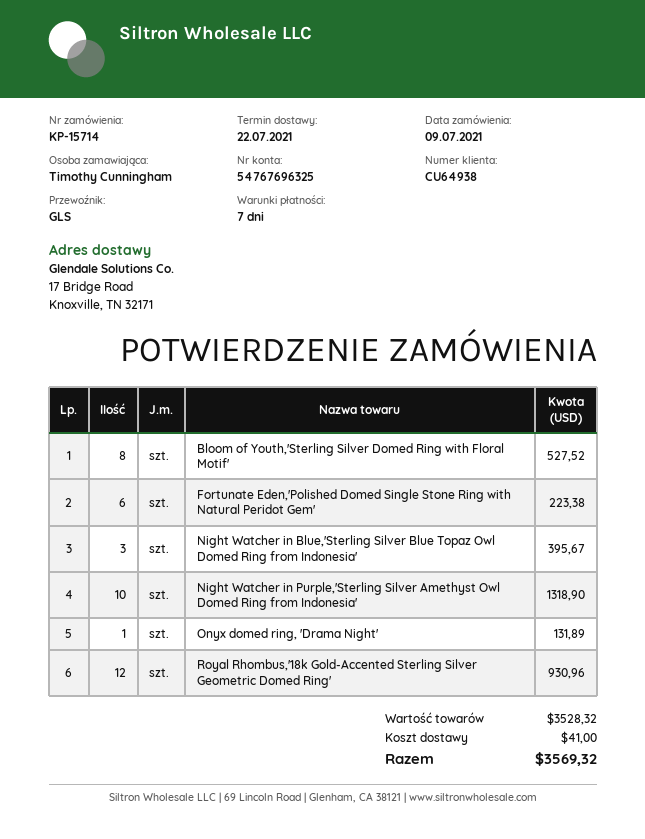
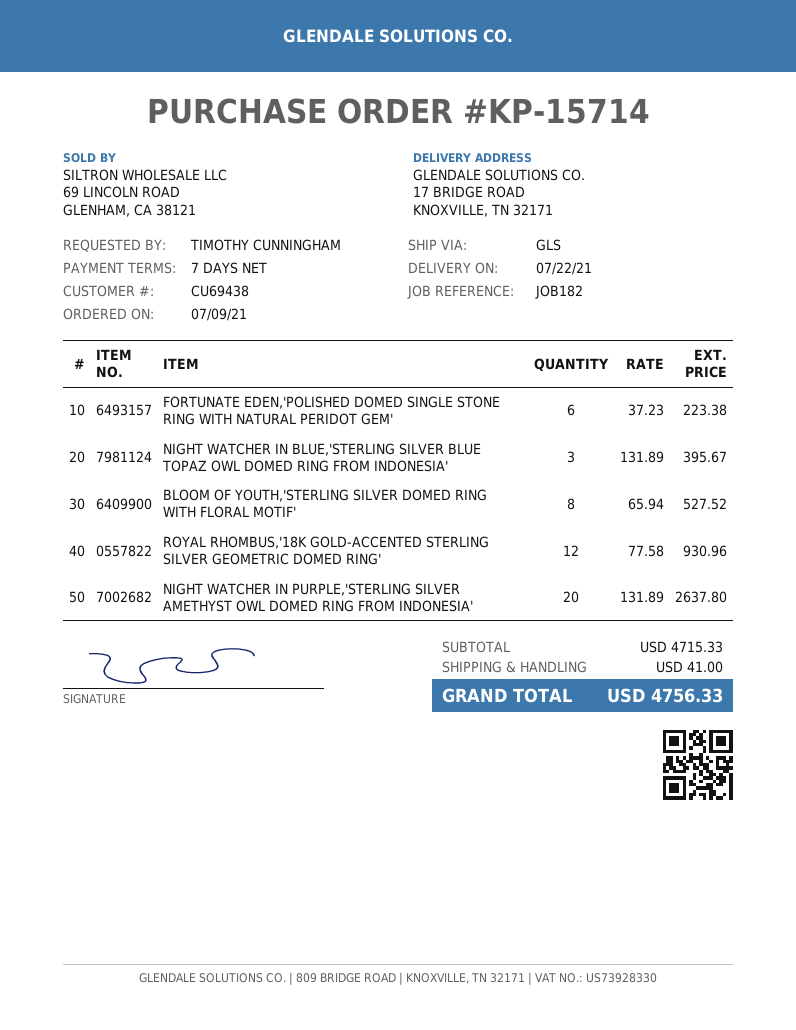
customer number: CU64938 -> CU69438
Night Watcher in Purple,'Sterling Silver Amethyst Owl Domed Ring from Indonesia': 10 for 1318.90 -> 20 for 2637.80
Onyx domed ring, 'Drama Night': 1 for 131.89 -> none
subtotal: 3528.32 -> 4715.33
total: 3569.32 -> 4756.33

